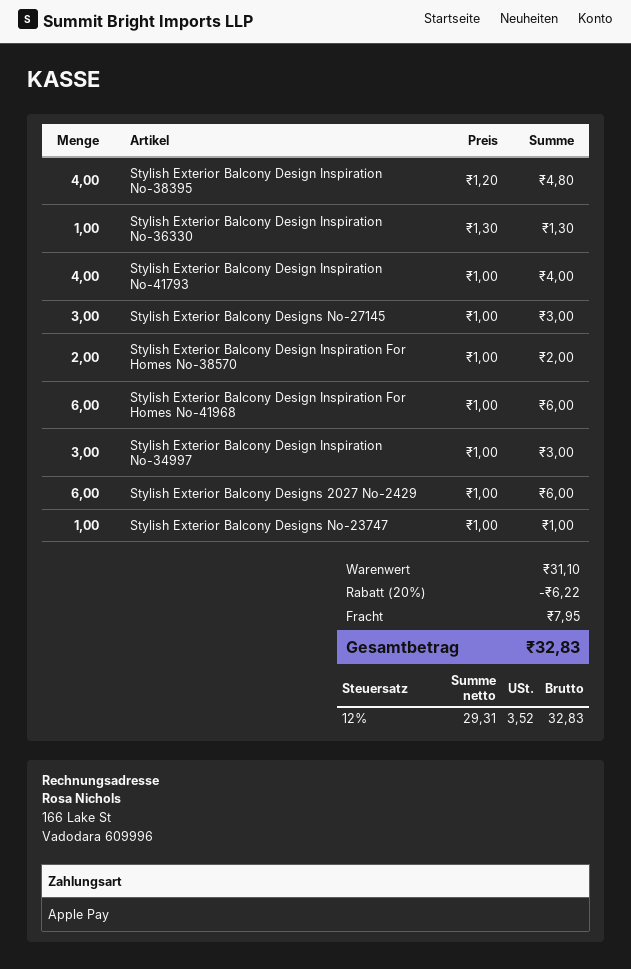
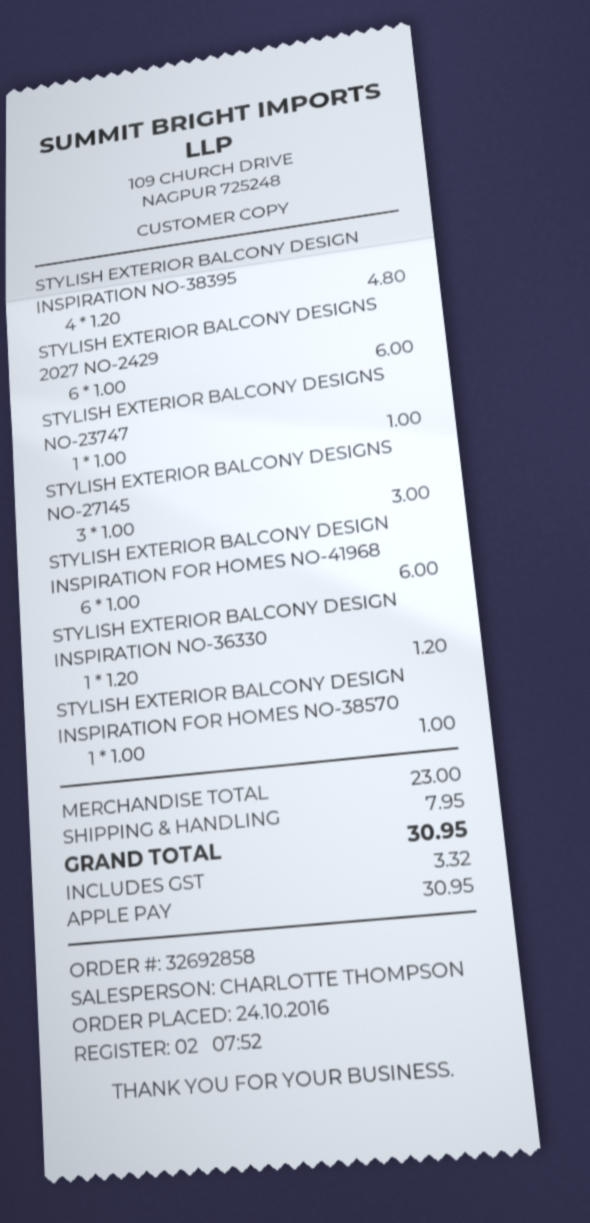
Stylish Exterior Balcony Design Inspiration No-36330: 1 x 1.30 = 1.30 -> 1 x 1.20 = 1.20
Stylish Exterior Balcony Design Inspiration No-41793: 4 x 1.00 = 4.00 -> none
Stylish Exterior Balcony Design Inspiration For Homes No-38570: 2 x 1.00 = 2.00 -> 1 x 1.00 = 1.00
Stylish Exterior Balcony Design Inspiration No-34997: 3 x 1.00 = 3.00 -> none
subtotal: 31.10 -> 23.00
discount: 20% = 6.22 -> none
tax: 3.52 -> 3.32
total: 32.83 -> 30.95

